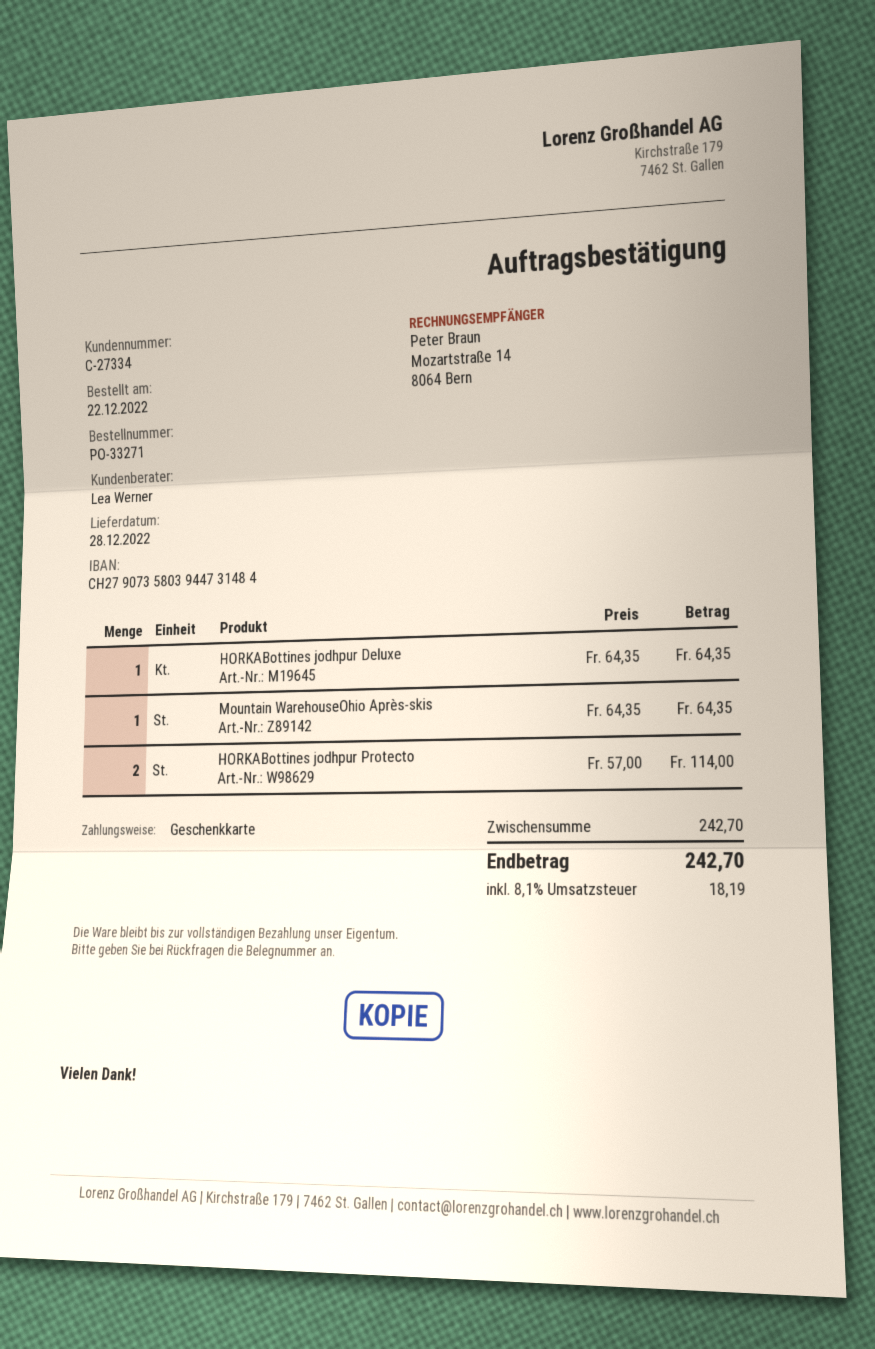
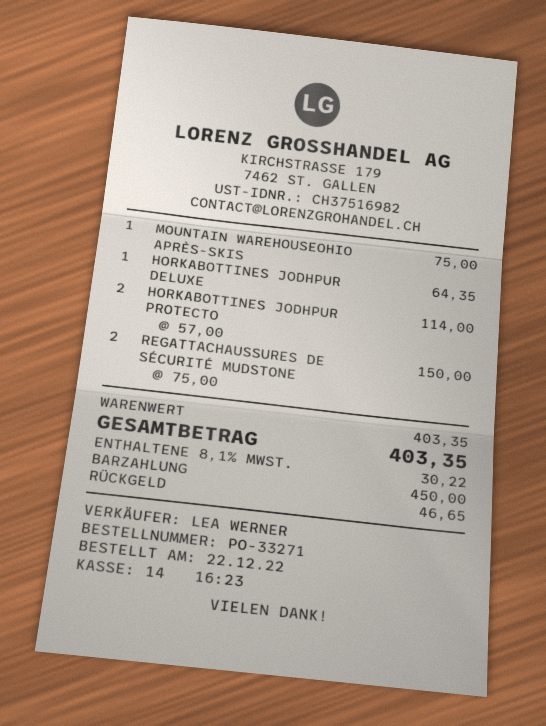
payment method: gift card -> cash
Mountain WarehouseOhio Après-skis: 1 x 64.35 = 64.35 -> 1 x 75.00 = 75.00
REGATTACHAUSSURES DE SÉCURITÉ MUDSTONE: none -> 2 x 75.00 = 150.00
subtotal: 242.70 -> 403.35
tax: 8.1% = 18.19 -> 8.1% = 30.22
total: 242.70 -> 403.35

